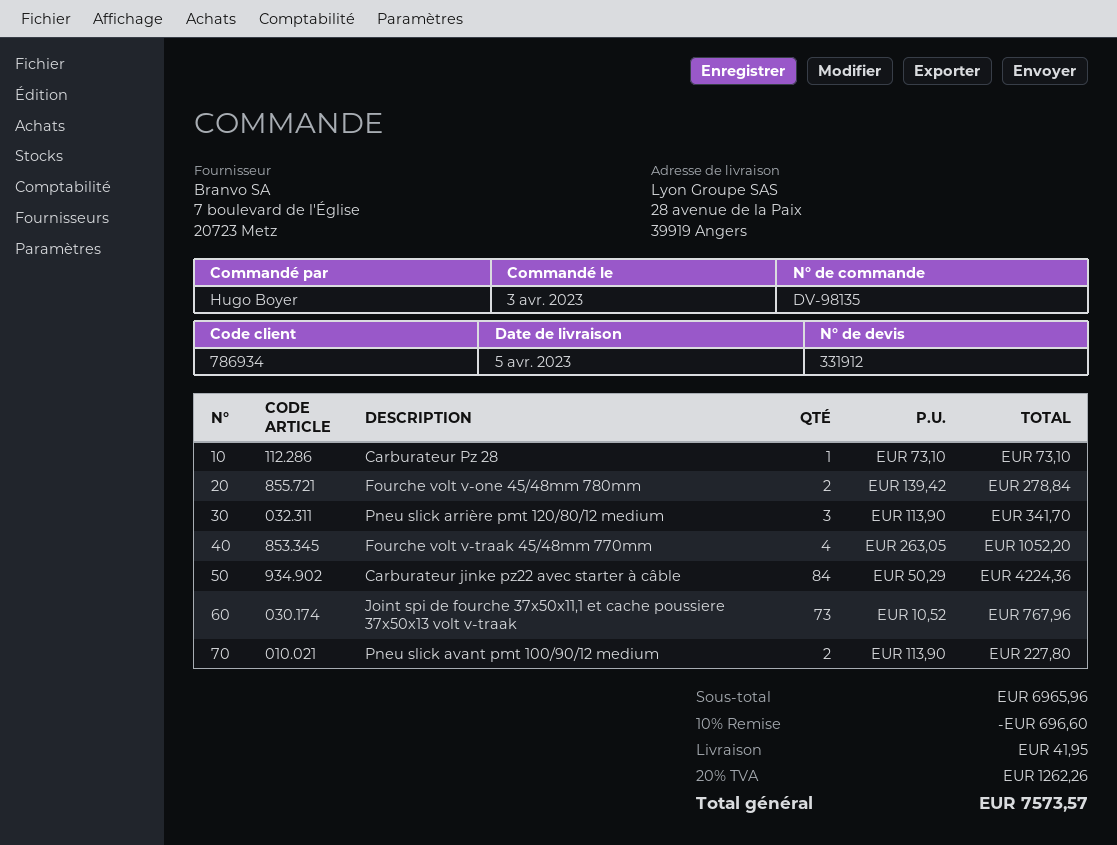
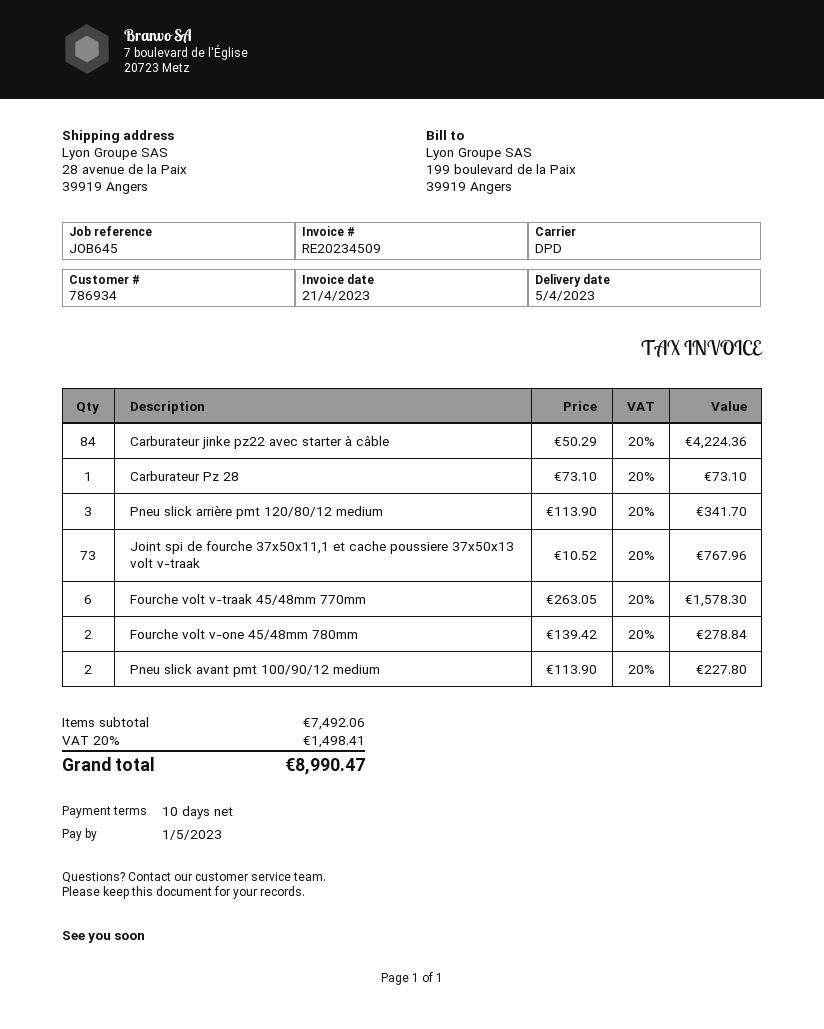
Fourche volt v-traak 45/48mm 770mm: 4 x 263.05 = 1052.20 -> 6 x 263.05 = 1578.30
subtotal: 6965.96 -> 7492.06
discount: 10% = 696.60 -> none
shipping: 41.95 -> none
tax: 20% = 1262.26 -> 20% = 1498.41
total: 7573.57 -> 8990.47

